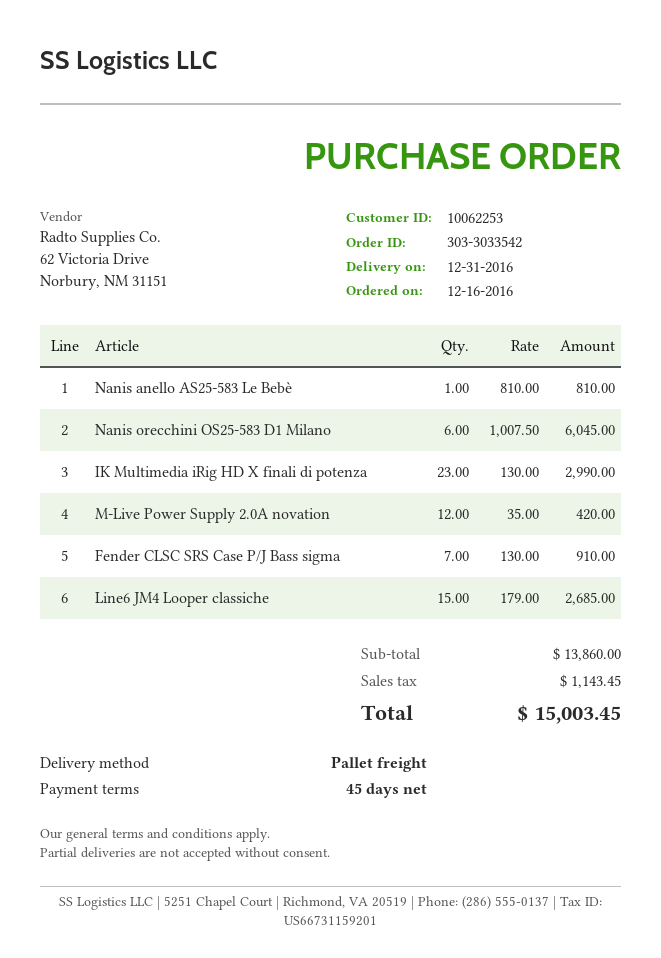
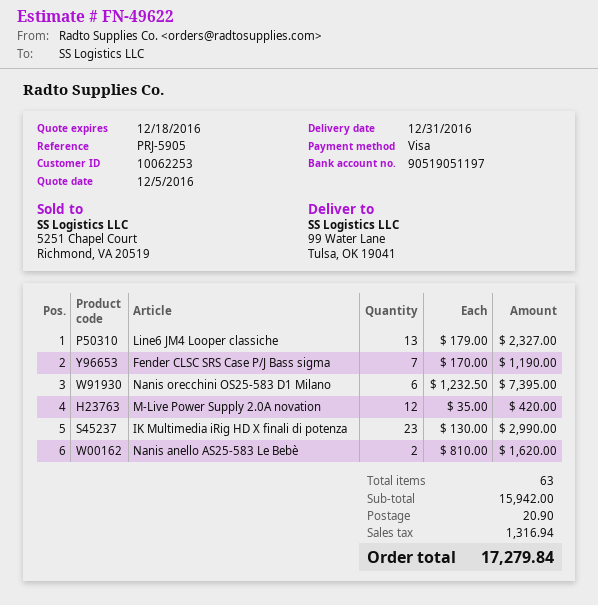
Nanis anello AS25-583 Le Bebè: 1 x 810.00 = 810.00 -> 2 x 810.00 = 1620.00
Nanis orecchini OS25-583 D1 Milano: 6 x 1007.50 = 6045.00 -> 6 x 1232.50 = 7395.00
Fender CLSC SRS Case P/J Bass sigma: 7 x 130.00 = 910.00 -> 7 x 170.00 = 1190.00
Line6 JM4 Looper classiche: 15 x 179.00 = 2685.00 -> 13 x 179.00 = 2327.00
subtotal: 13860.00 -> 15942.00
shipping: none -> 20.90
tax: 1143.45 -> 1316.94
total: 15003.45 -> 17279.84

